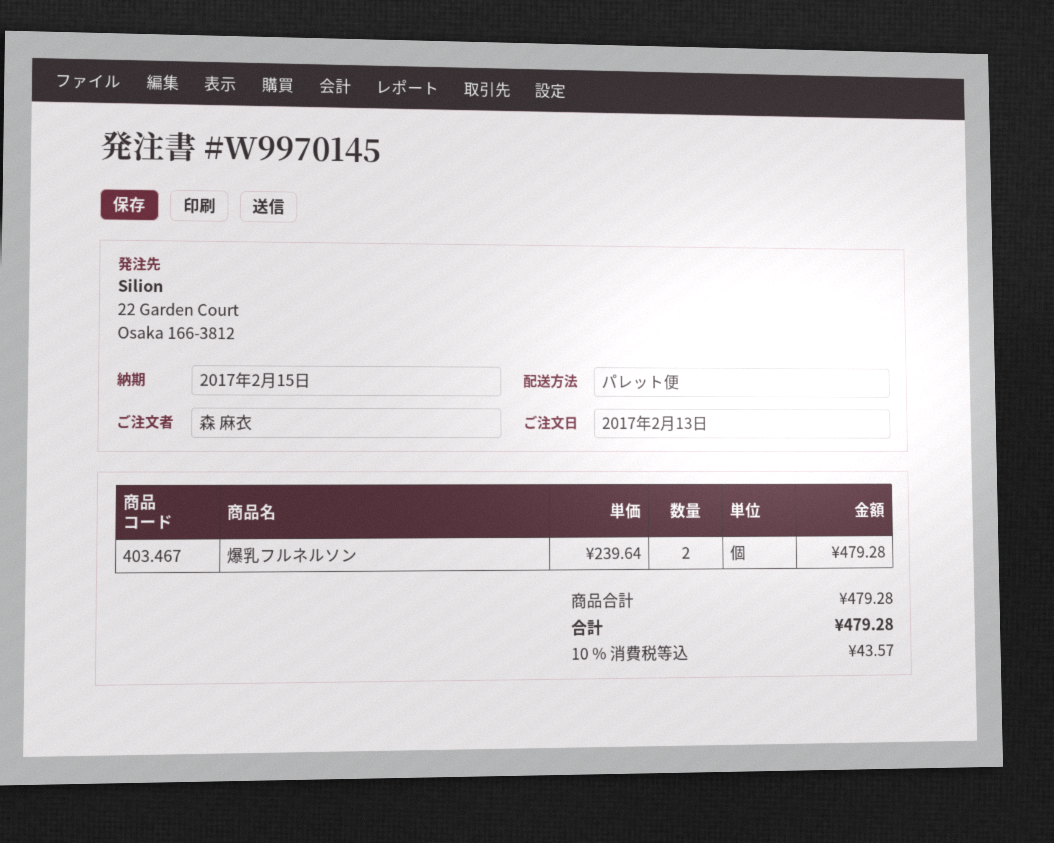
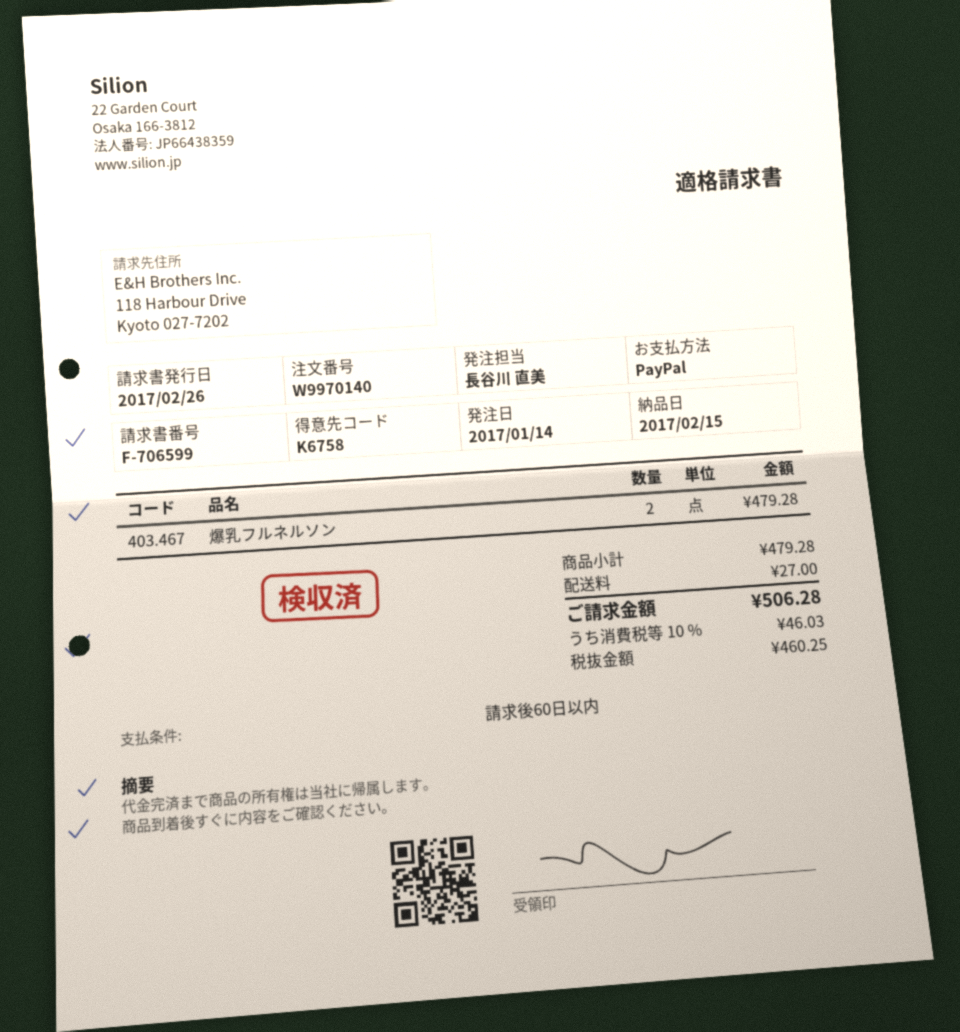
order number: W9970145 -> W9970140
order date: 2017-02-13 -> 2017-01-14
ordered by: 森 麻衣 -> 長谷川 直美
shipping: none -> 27.00
tax: 10% = 43.57 -> 10% = 46.03
total: 479.28 -> 506.28

